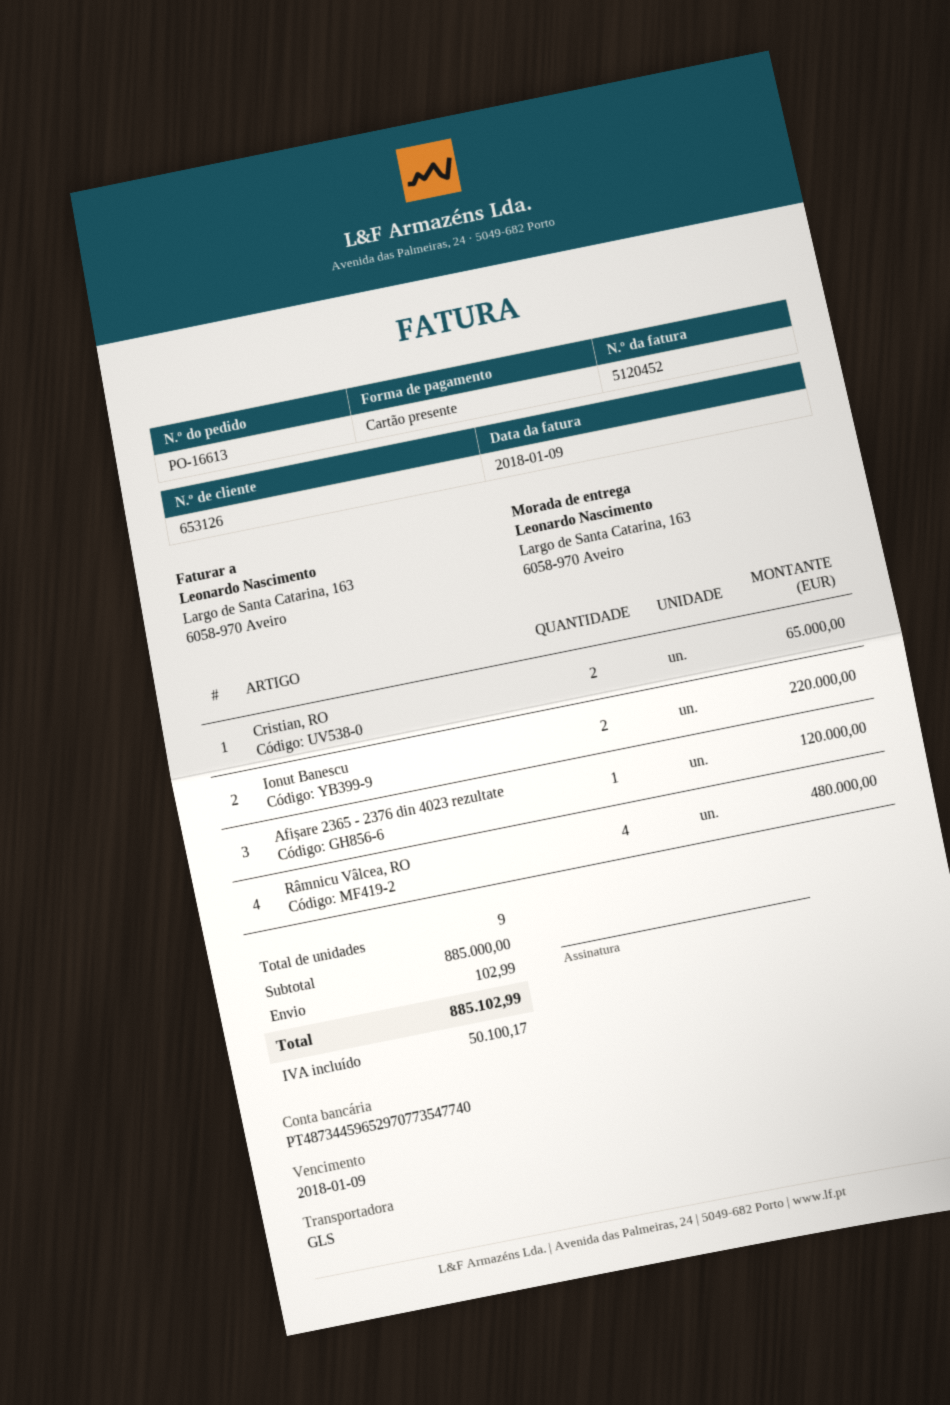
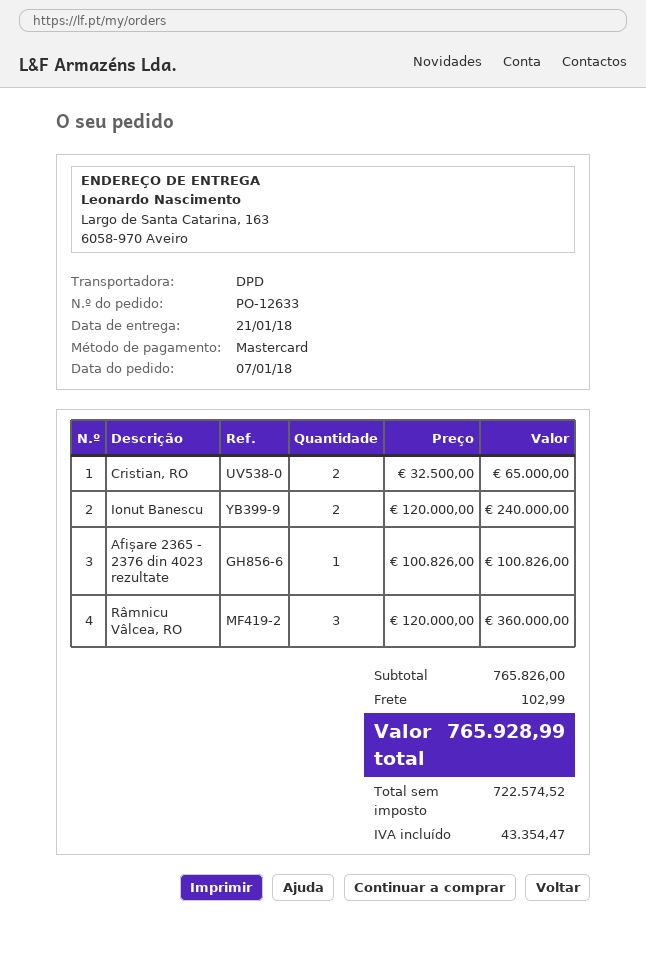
order number: PO-16613 -> PO-12633
payment method: gift card -> Mastercard
shipping method: GLS -> DPD
Ionut Banescu: 2 for 220000.00 -> 2 for 240000.00
Afișare 2365 - 2376 din 4023 rezultate: 1 for 120000.00 -> 1 for 100826.00
Râmnicu Vâlcea, RO: 4 for 480000.00 -> 3 for 360000.00
subtotal: 885000.00 -> 765826.00
tax: 50100.17 -> 43354.47
total: 885102.99 -> 765928.99

